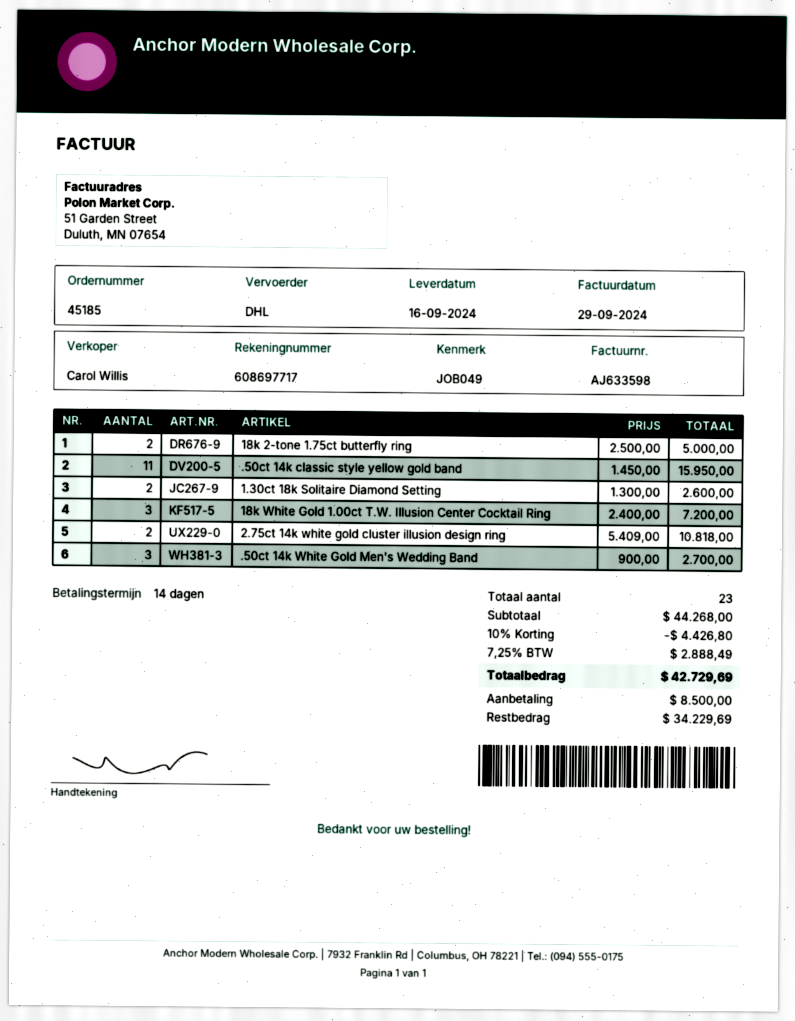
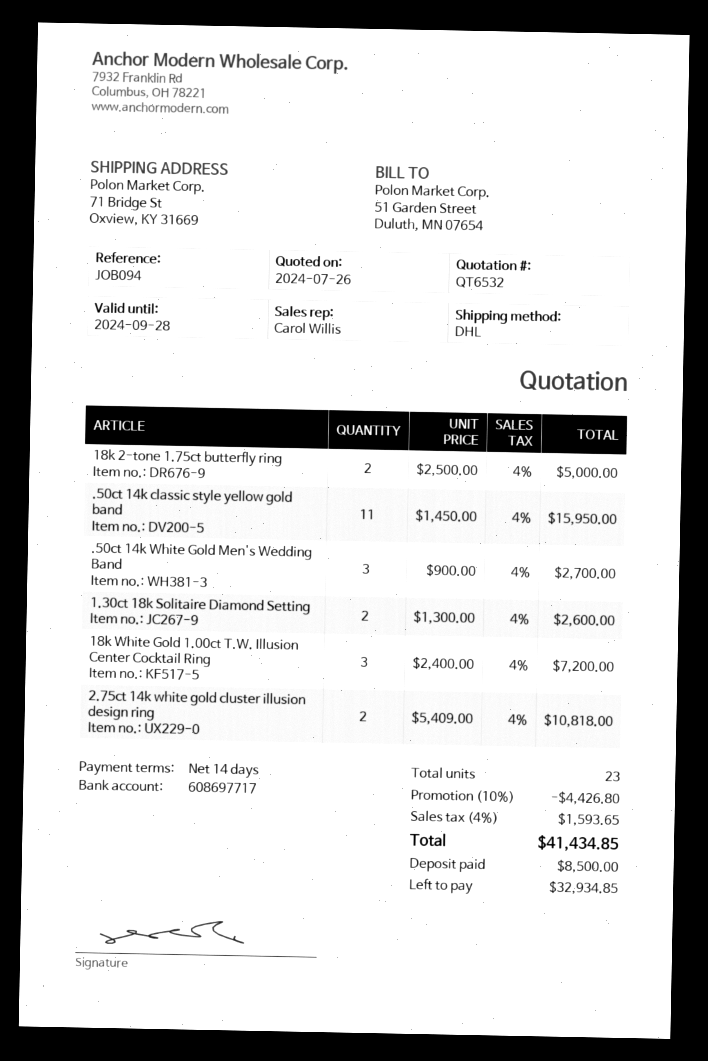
reference: JOB049 -> JOB094
tax: 7.25% = 2888.49 -> 4% = 1593.65
total: 42729.69 -> 41434.85
balance: 34229.69 -> 32934.85

